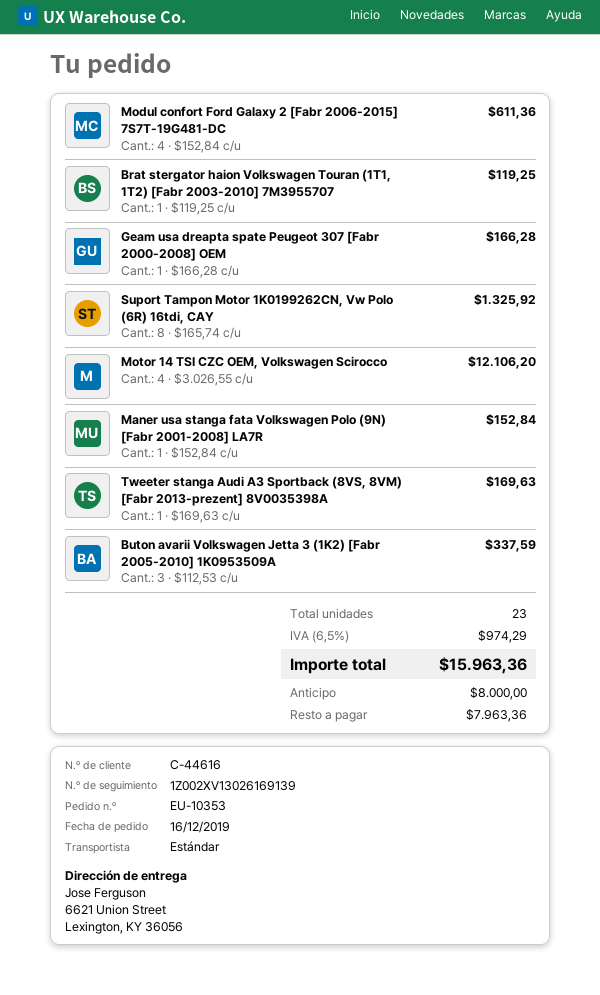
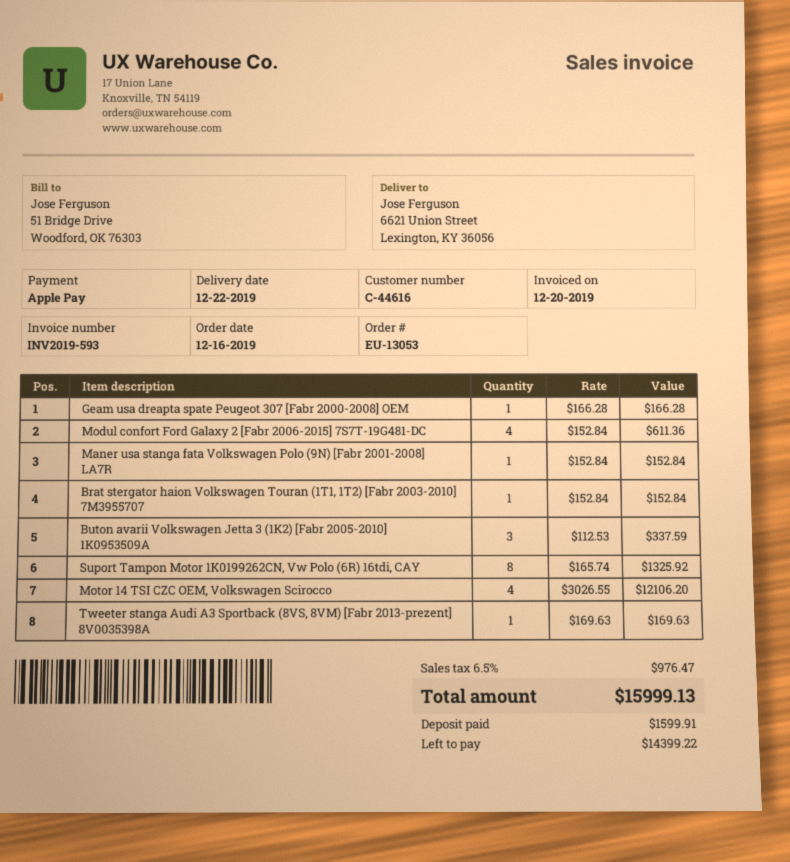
order number: EU-10353 -> EU-13053
Brat stergator haion Volkswagen Touran (1T1, 1T2) [Fabr 2003-2010] 7M3955707: 1 x 119.25 = 119.25 -> 1 x 152.84 = 152.84
tax: 6.5% = 974.29 -> 6.5% = 976.47
total: 15963.36 -> 15999.13
deposit: 8000.00 -> 1599.91
balance: 7963.36 -> 14399.22

